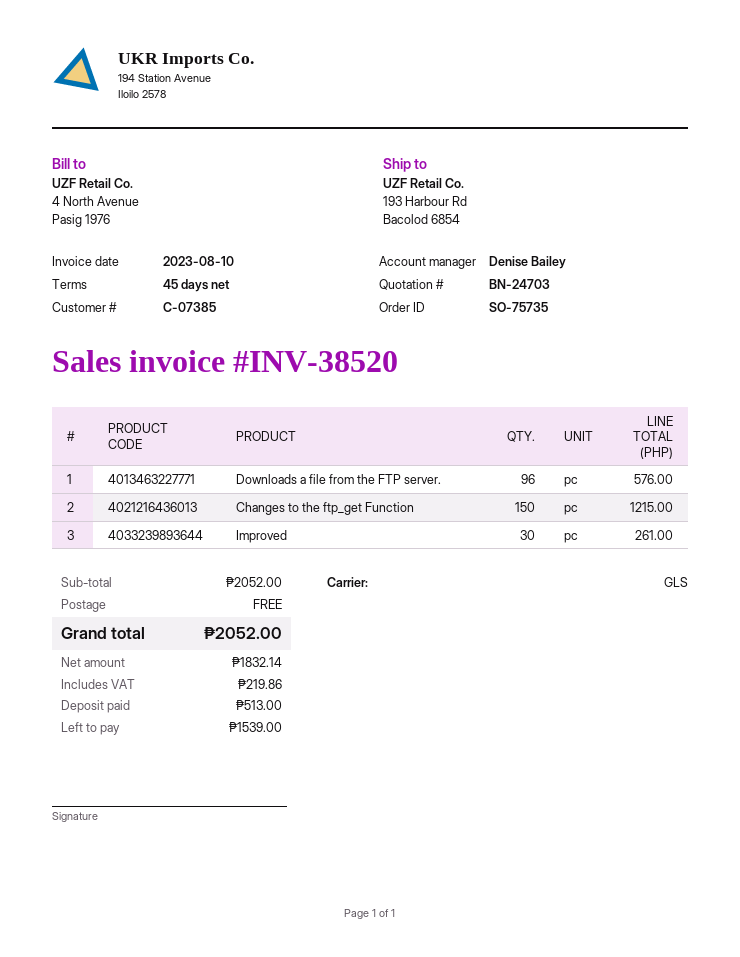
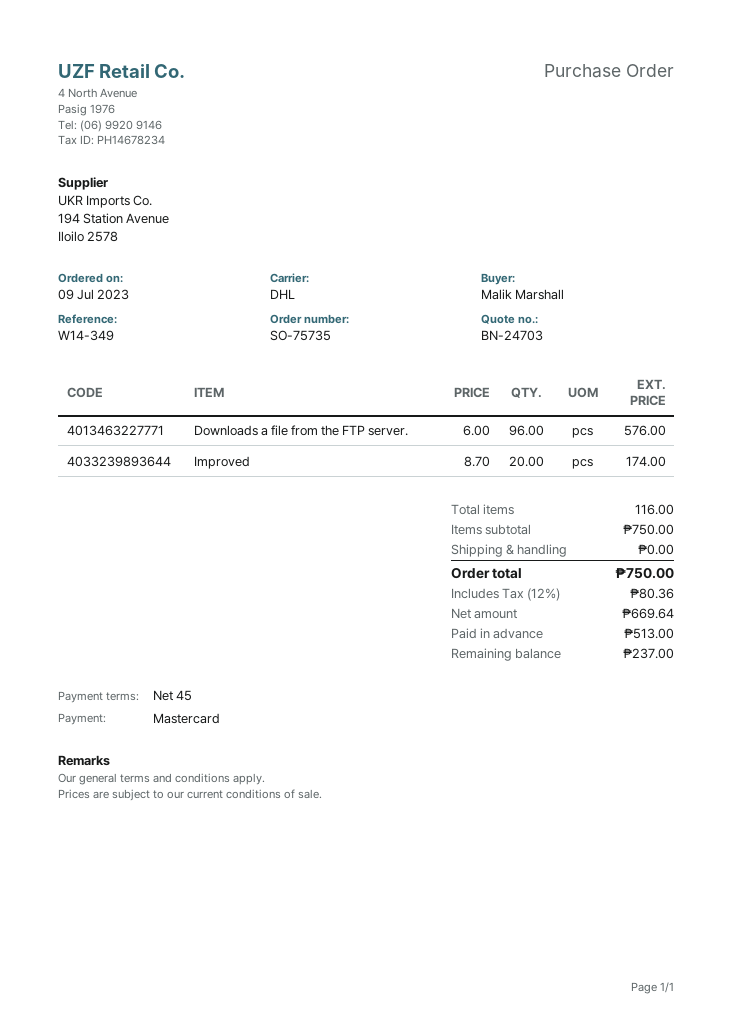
shipping method: GLS -> DHL
Changes to the ftp_get Function: 150 for 1215.00 -> none
Improved: 30 for 261.00 -> 20 for 174.00
subtotal: 2052.00 -> 750.00
net: 1832.14 -> 669.64
tax: 219.86 -> 80.36
total: 2052.00 -> 750.00
balance: 1539.00 -> 237.00

